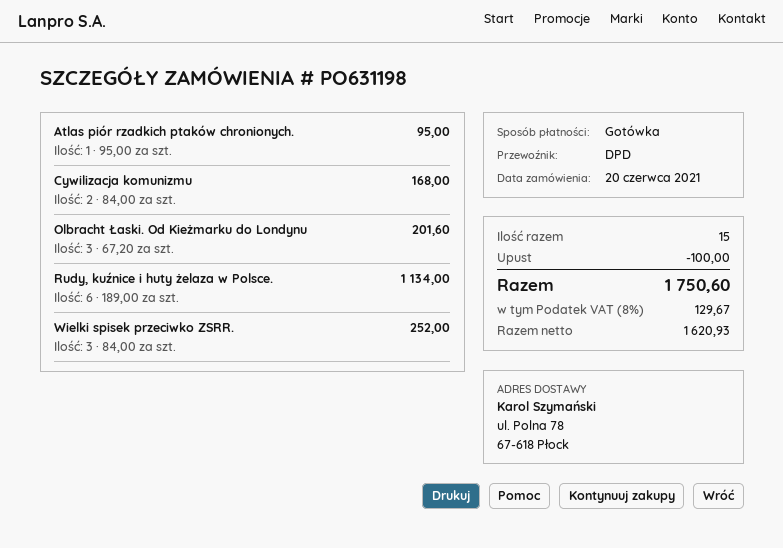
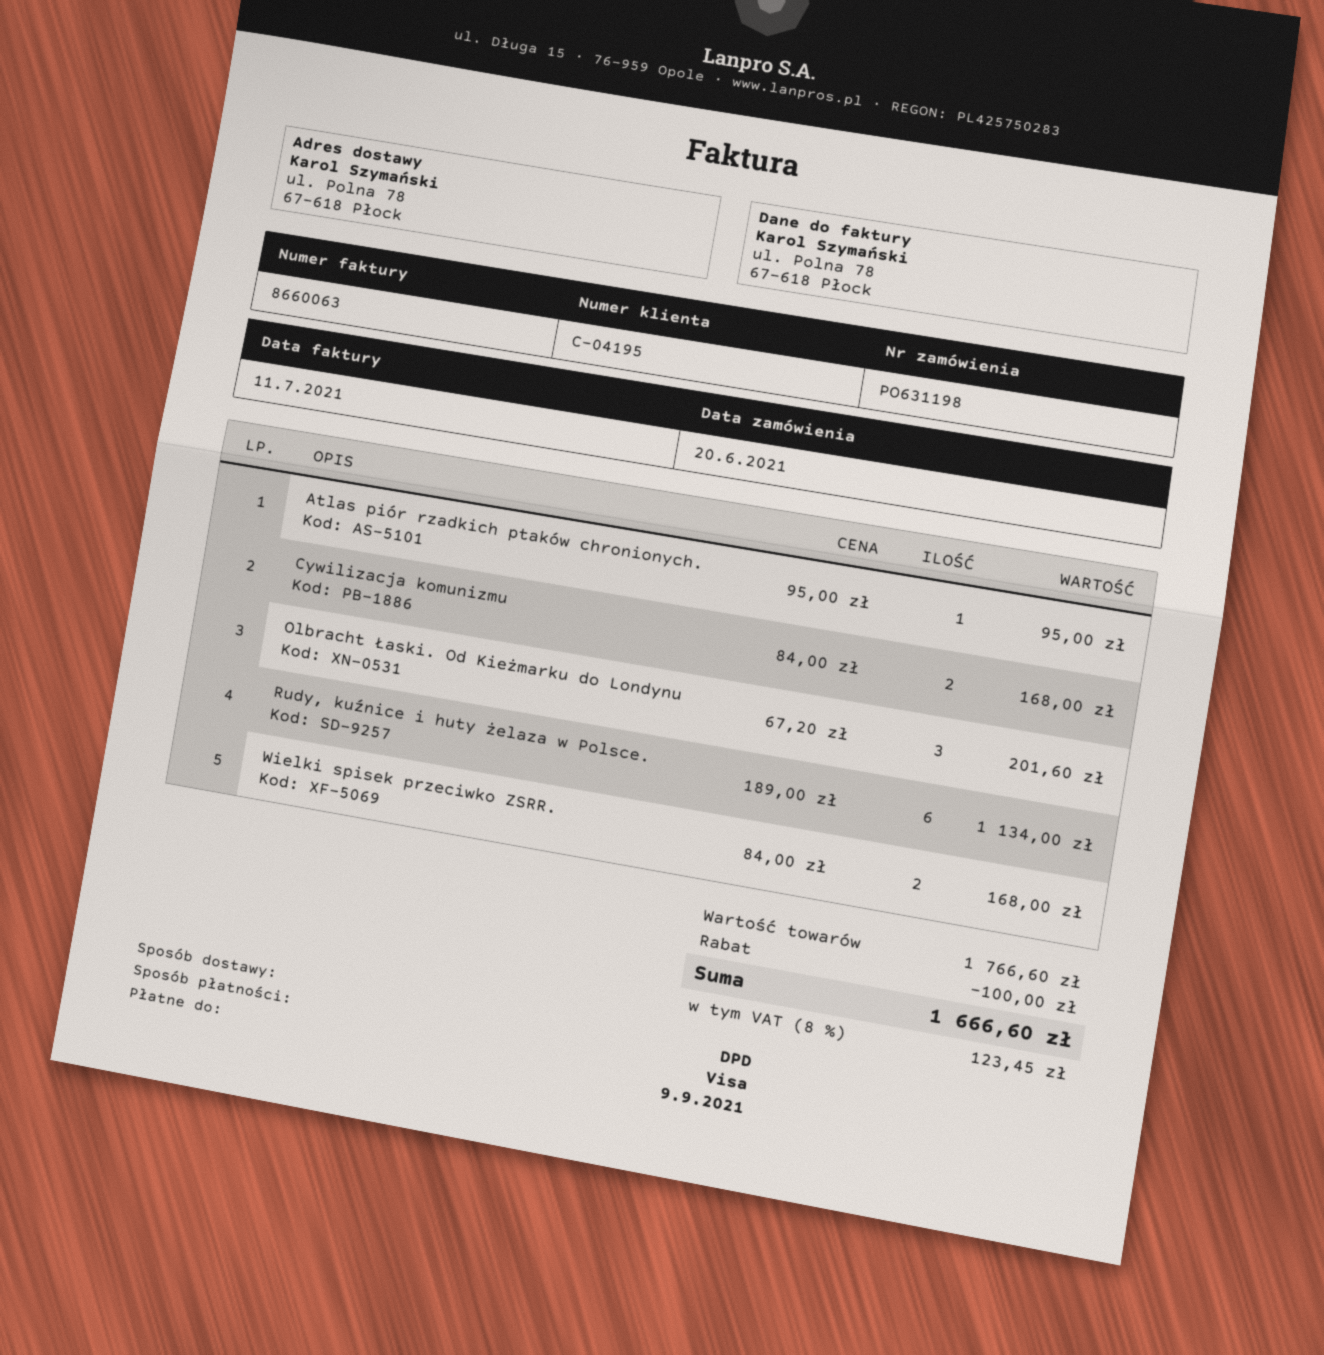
payment method: cash -> Visa
Wielki spisek przeciwko ZSRR.: 3 x 84.00 = 252.00 -> 2 x 84.00 = 168.00
tax: 8% = 129.67 -> 8% = 123.45
total: 1750.60 -> 1666.60

